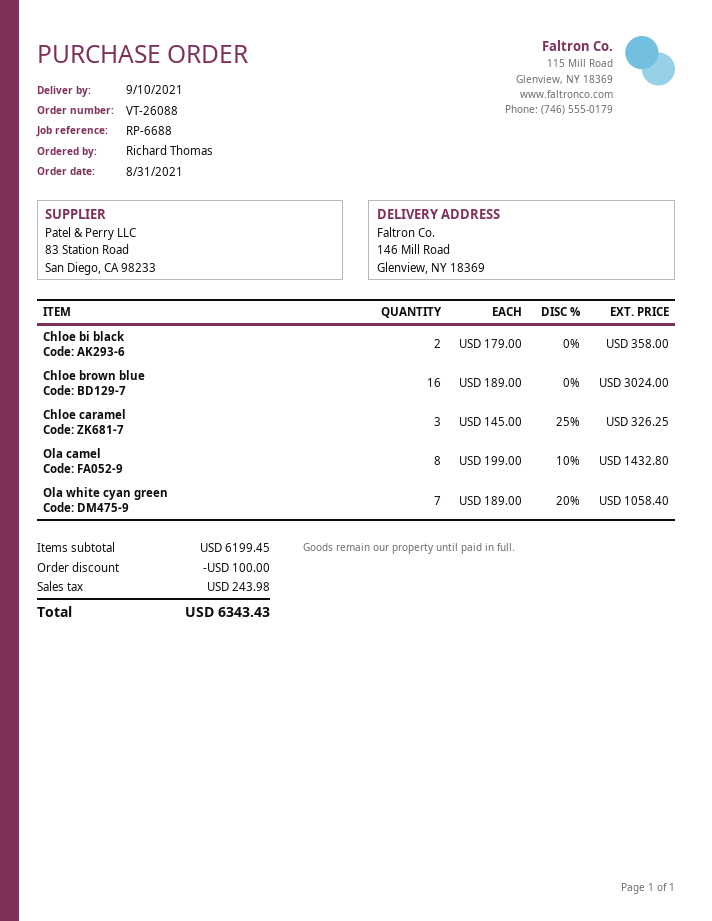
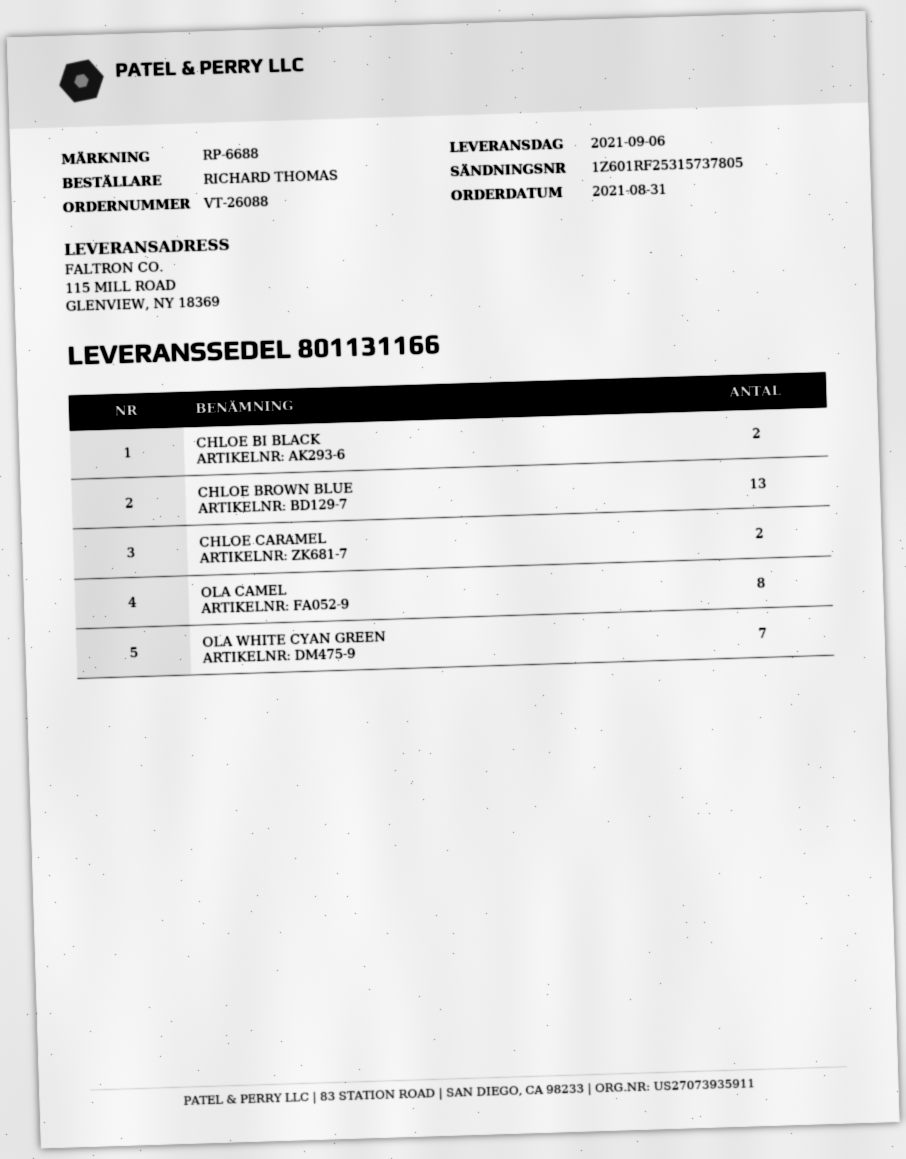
delivery date: 2021-09-10 -> 2021-09-06
ship to: 146 Mill Road, Glenview, NY 18369 -> 115 MILL ROAD, GLENVIEW, NY 18369
Chloe brown blue: 16 -> 13
Chloe caramel: 3 -> 2

